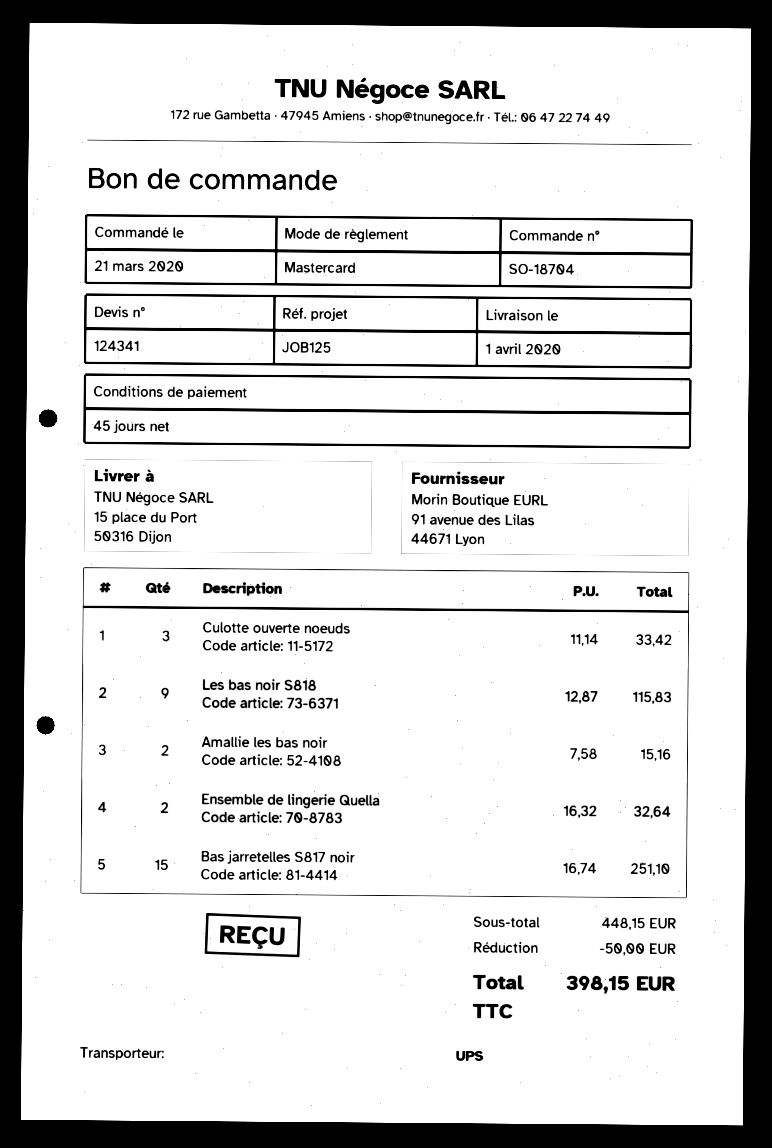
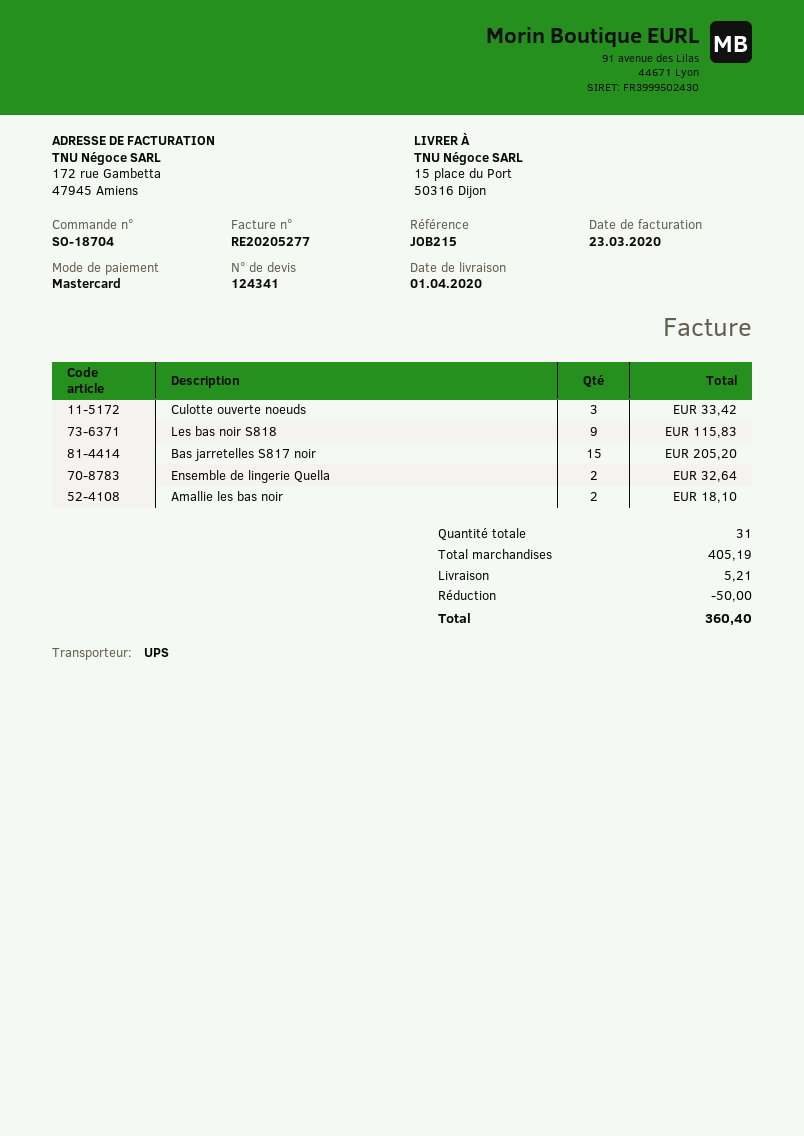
reference: JOB125 -> JOB215
Amallie les bas noir: 2 for 15.16 -> 2 for 18.10
Bas jarretelles S817 noir: 15 for 251.10 -> 15 for 205.20
subtotal: 448.15 -> 405.19
shipping: none -> 5.21
total: 398.15 -> 360.40

